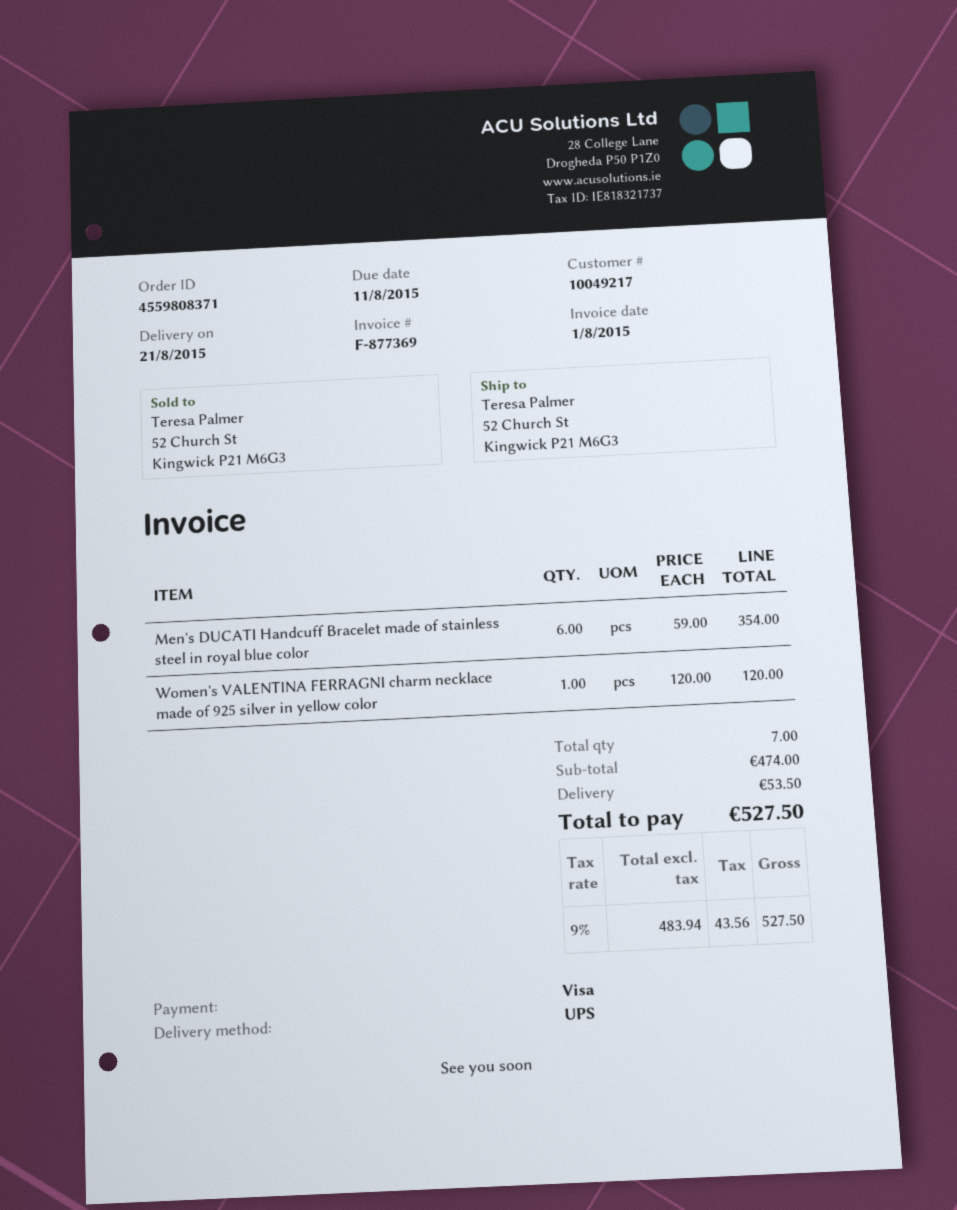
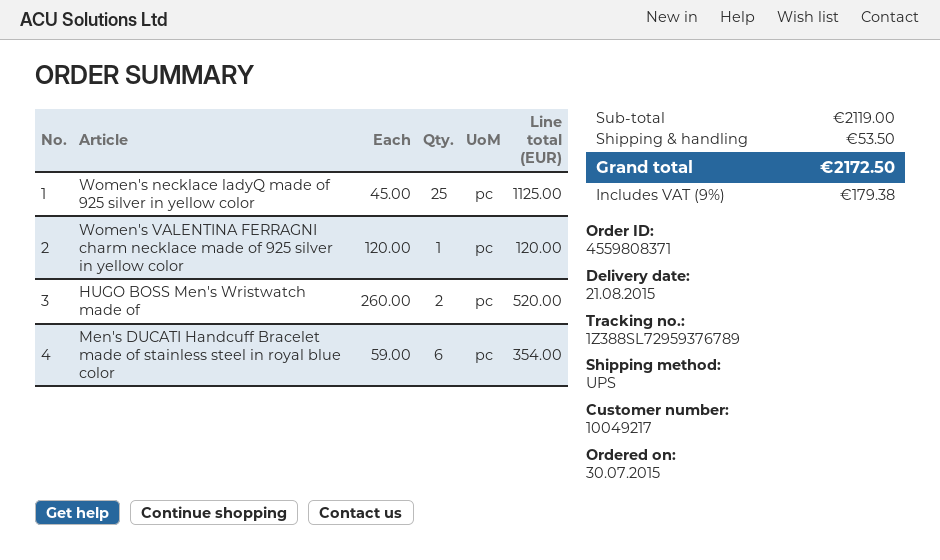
Women's necklace ladyQ made of 925 silver in yellow color: none -> 25 x 45.00 = 1125.00
HUGO BOSS Men's Wristwatch made of: none -> 2 x 260.00 = 520.00
subtotal: 474.00 -> 2119.00
tax: 9% = 43.56 -> 9% = 179.38
total: 527.50 -> 2172.50

